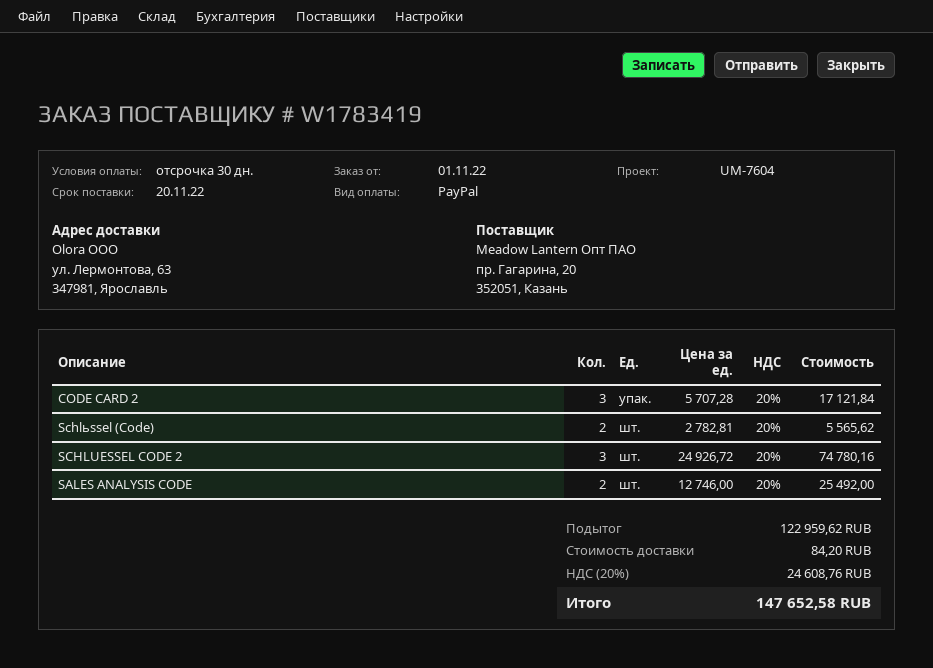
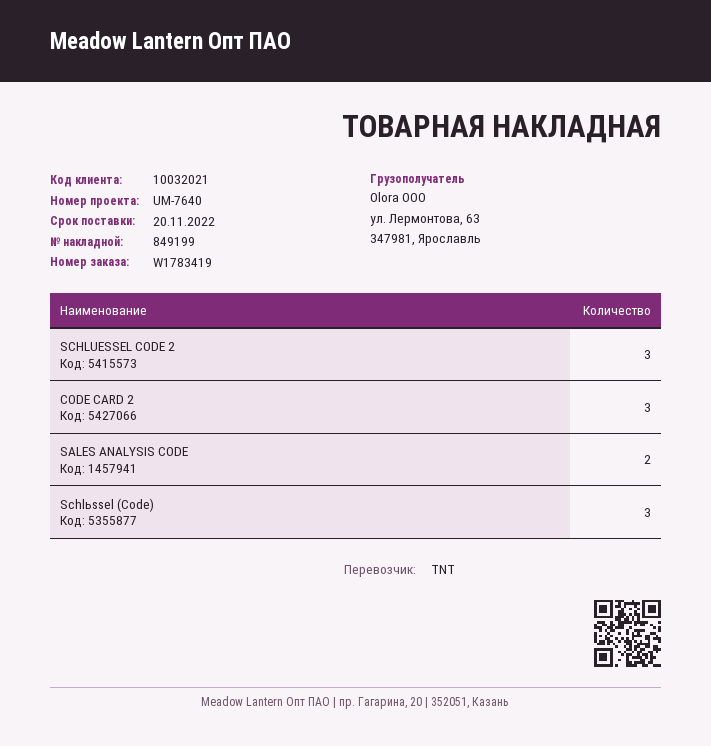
reference: UM-7604 -> UM-7640
Schlьssel (Code): 2 -> 3

